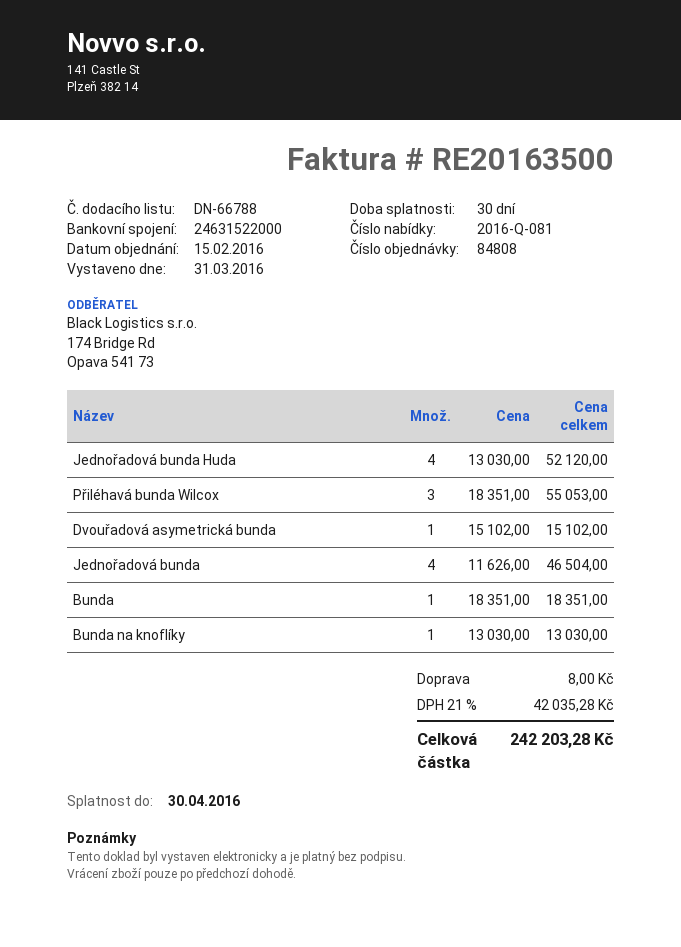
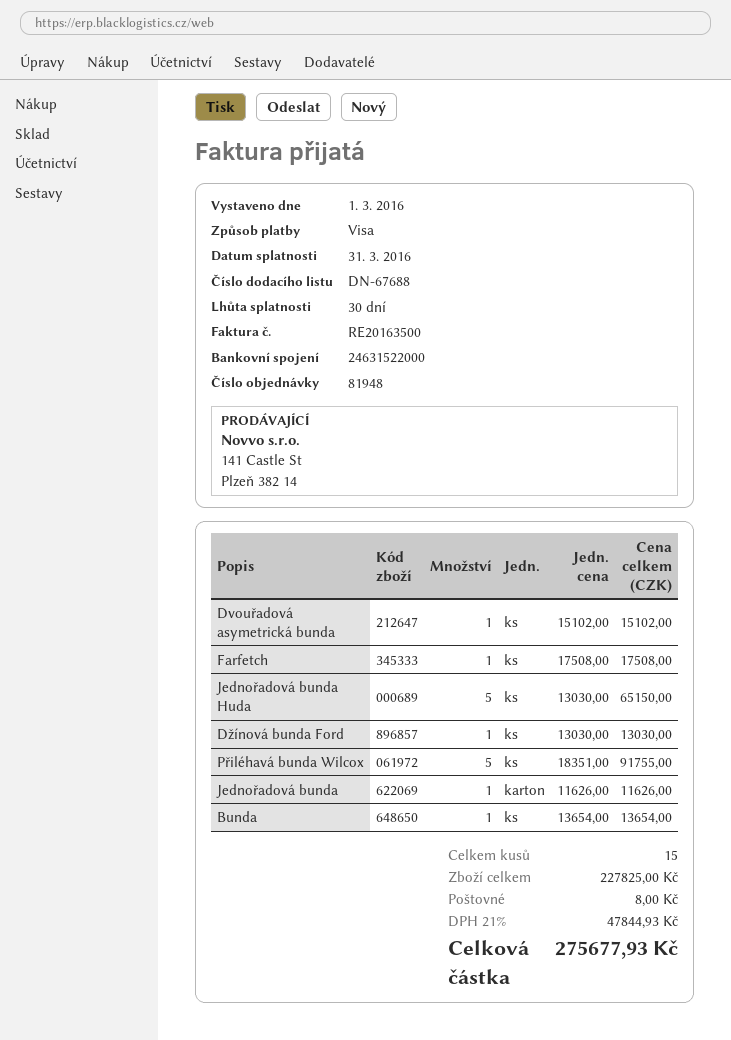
order number: 84808 -> 81948
delivery note number: DN-66788 -> DN-67688
invoice date: 2016-03-31 -> 2016-03-01
due date: 2016-04-30 -> 2016-03-31
Jednořadová bunda Huda: 4 x 13030.00 = 52120.00 -> 5 x 13030.00 = 65150.00
Přiléhavá bunda Wilcox: 3 x 18351.00 = 55053.00 -> 5 x 18351.00 = 91755.00
Jednořadová bunda: 4 x 11626.00 = 46504.00 -> 1 x 11626.00 = 11626.00
Bunda: 1 x 18351.00 = 18351.00 -> 1 x 13654.00 = 13654.00
Bunda na knoflíky: 1 x 13030.00 = 13030.00 -> none
Farfetch: none -> 1 x 17508.00 = 17508.00
Džínová bunda Ford: none -> 1 x 13030.00 = 13030.00
tax: 21% = 42035.28 -> 21% = 47844.93
total: 242203.28 -> 275677.93

